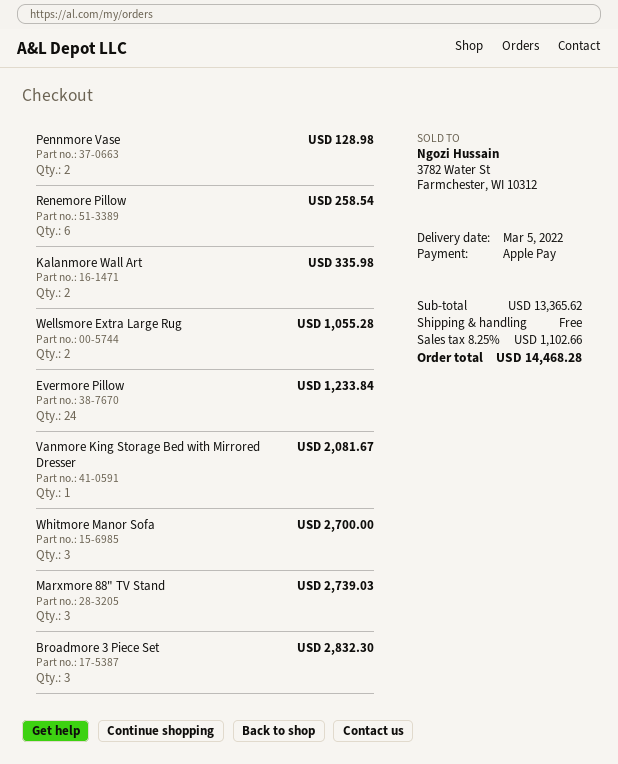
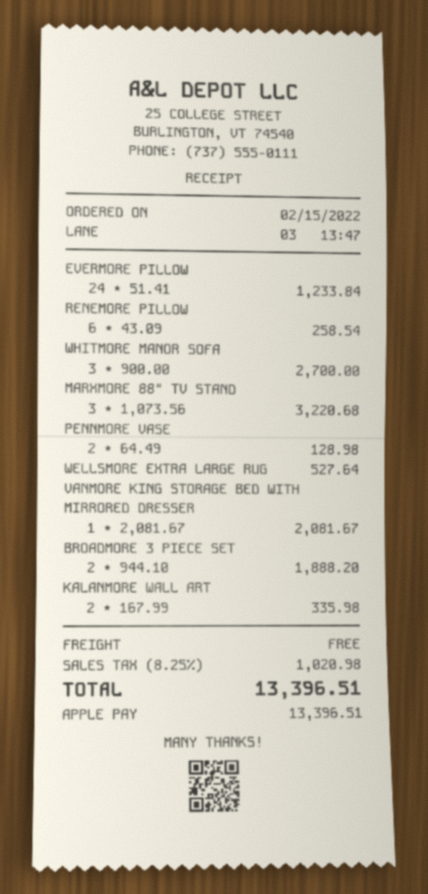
Wellsmore Extra Large Rug: 2 for 1055.28 -> 1 for 527.64
Marxmore 88" TV Stand: 3 for 2739.03 -> 3 for 3220.68
Broadmore 3 Piece Set: 3 for 2832.30 -> 2 for 1888.20
tax: 8.25% = 1102.66 -> 8.25% = 1020.98
total: 14468.28 -> 13396.51

